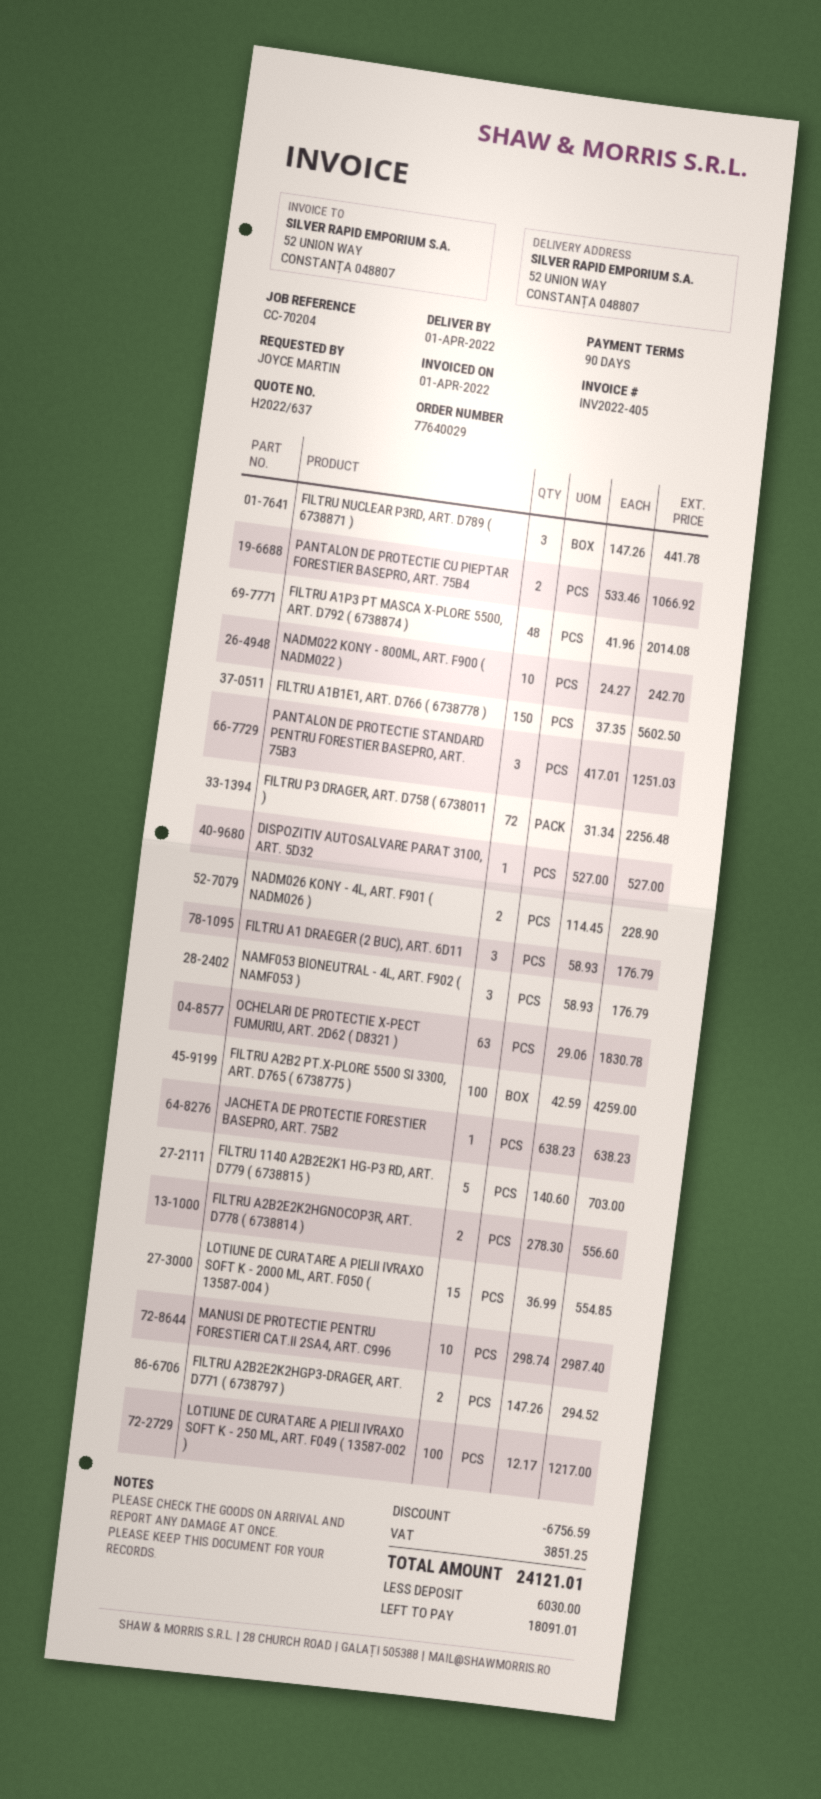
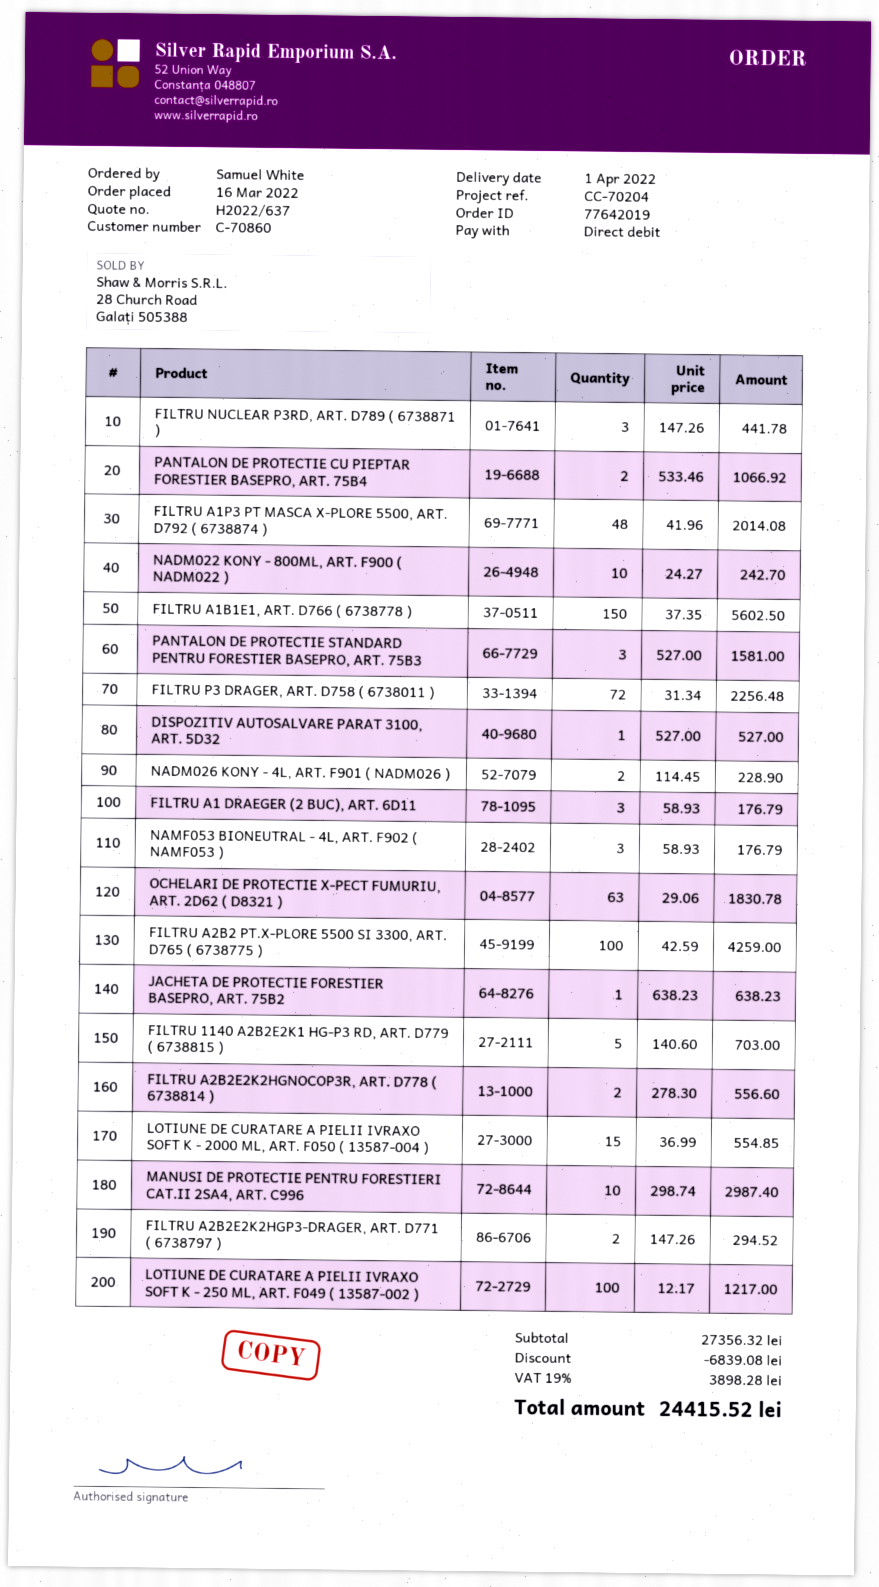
order number: 77640029 -> 77642019
ordered by: JOYCE MARTIN -> Samuel White
PANTALON DE PROTECTIE STANDARD PENTRU FORESTIER BASEPRO, ART. 75B3: 3 x 417.01 = 1251.03 -> 3 x 527.00 = 1581.00
discount: 6756.59 -> 6839.08
tax: 3851.25 -> 3898.28
total: 24121.01 -> 24415.52

